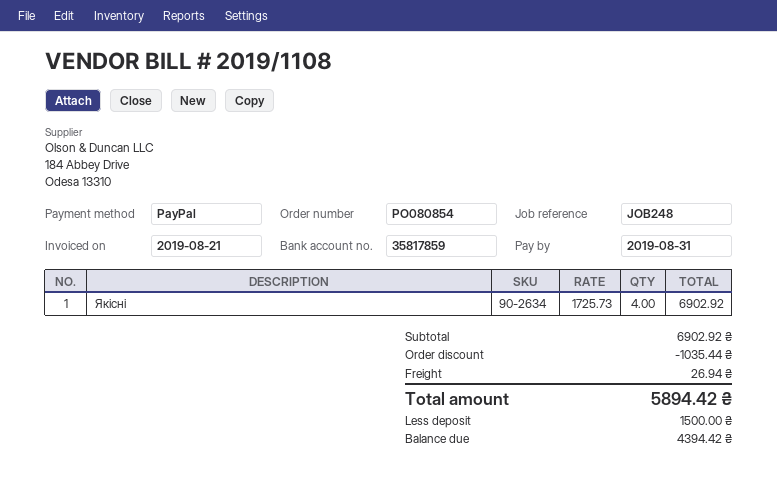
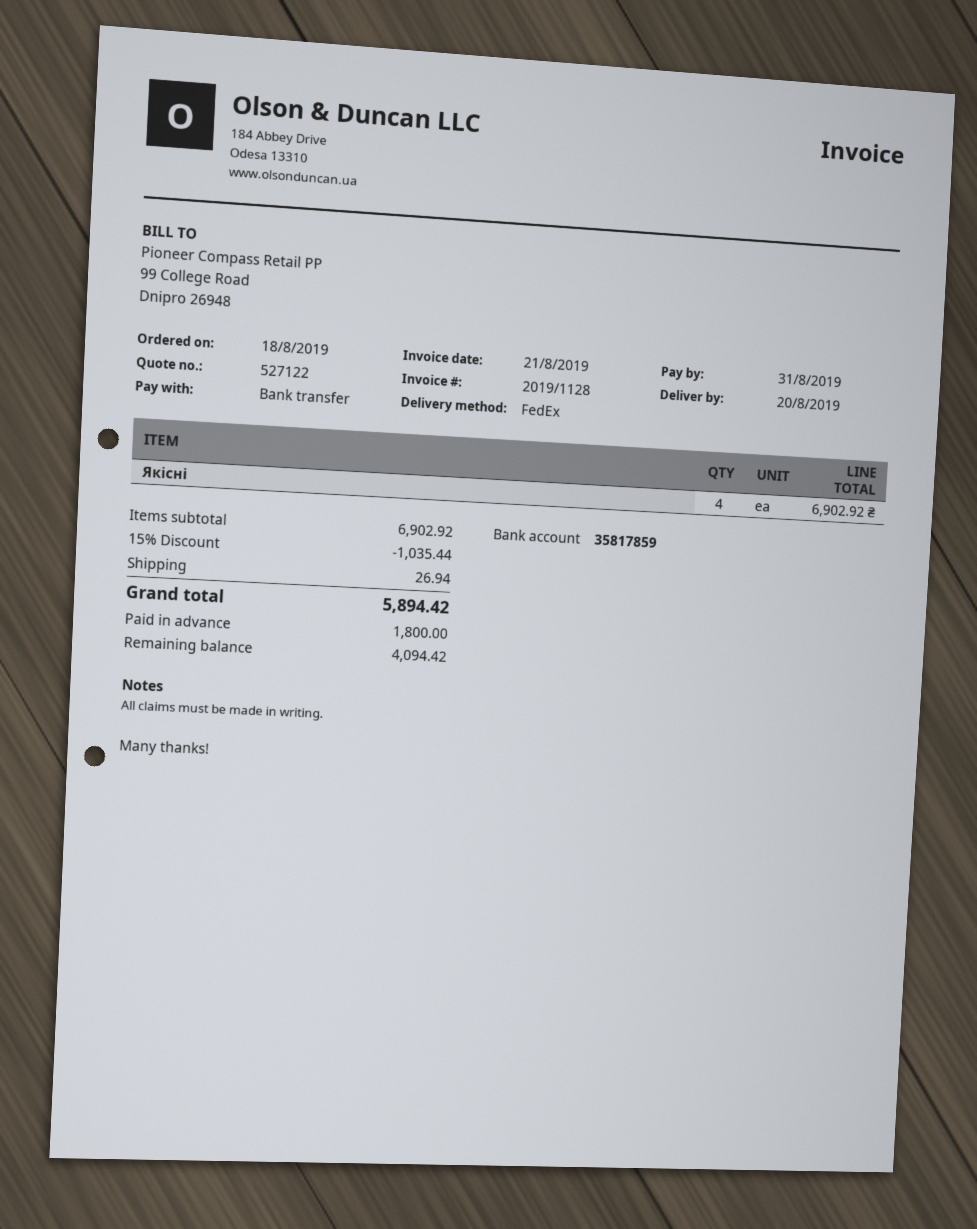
invoice number: 2019/1108 -> 2019/1128
payment method: PayPal -> bank transfer
deposit: 1500.00 -> 1800.00
balance: 4394.42 -> 4094.42

